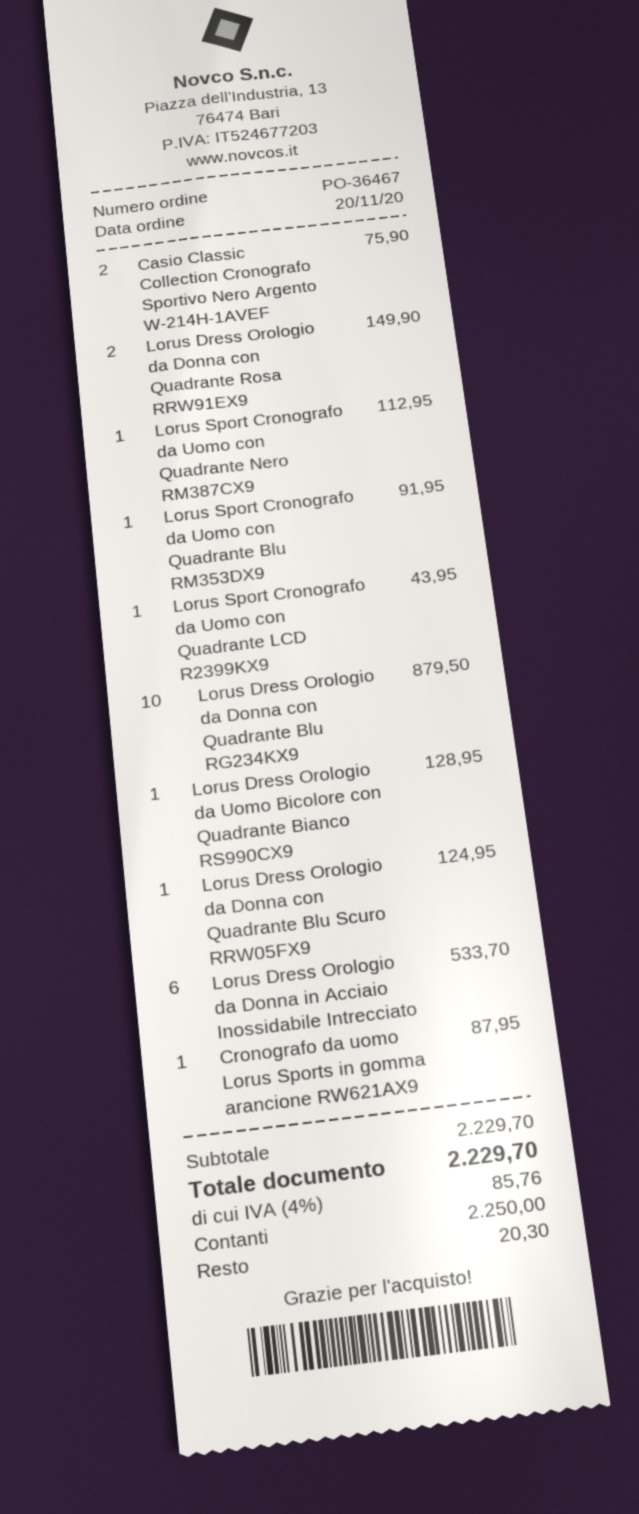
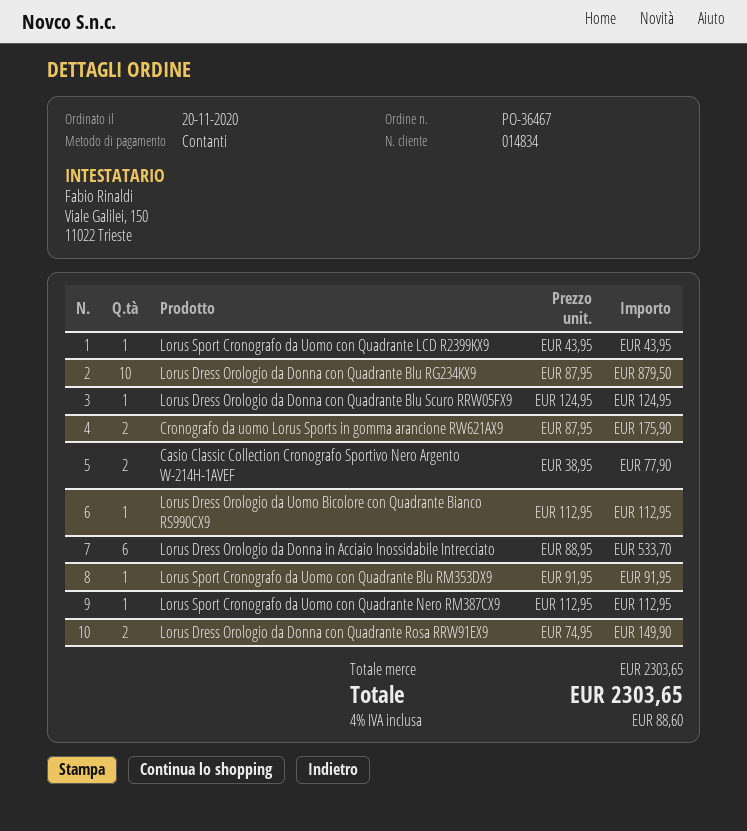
Casio Classic Collection Cronografo Sportivo Nero Argento W-214H-1AVEF: 2 for 75.90 -> 2 for 77.90
Lorus Dress Orologio da Uomo Bicolore con Quadrante Bianco RS990CX9: 1 for 128.95 -> 1 for 112.95
Cronografo da uomo Lorus Sports in gomma arancione RW621AX9: 1 for 87.95 -> 2 for 175.90
subtotal: 2229.70 -> 2303.65
tax: 4% = 85.76 -> 4% = 88.60
total: 2229.70 -> 2303.65

